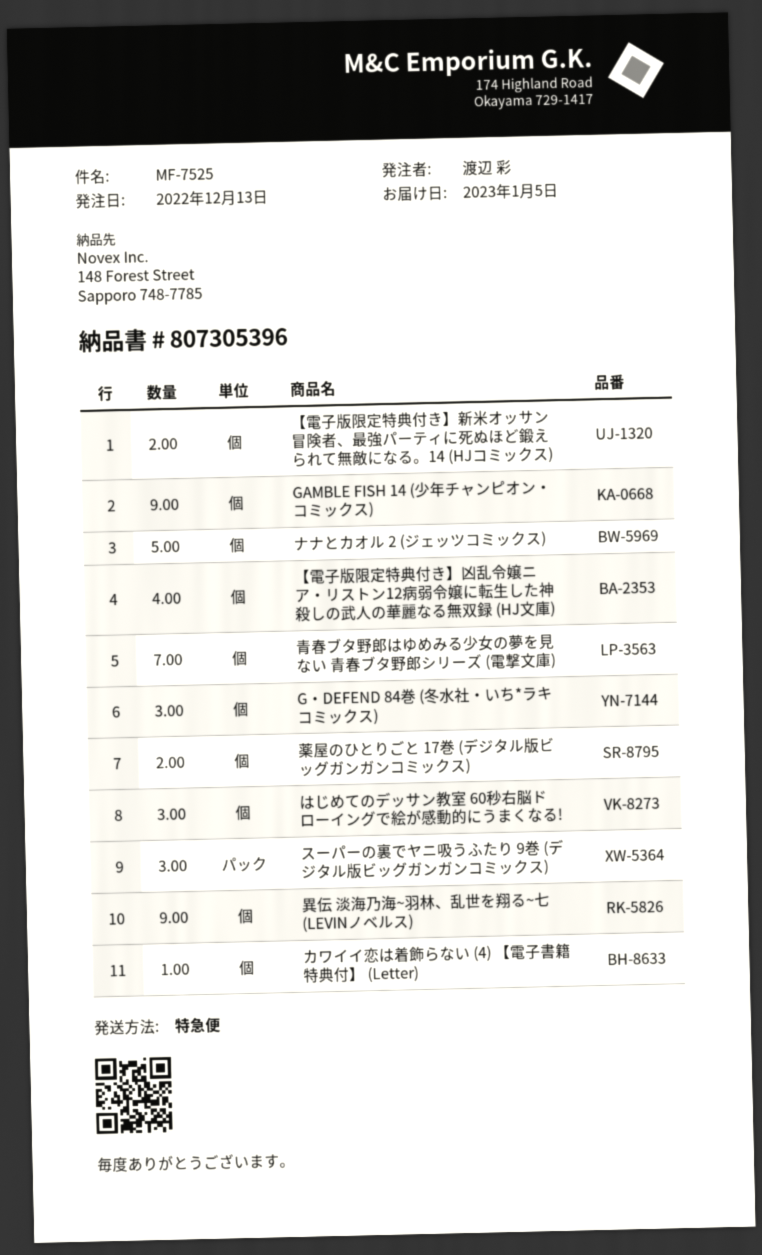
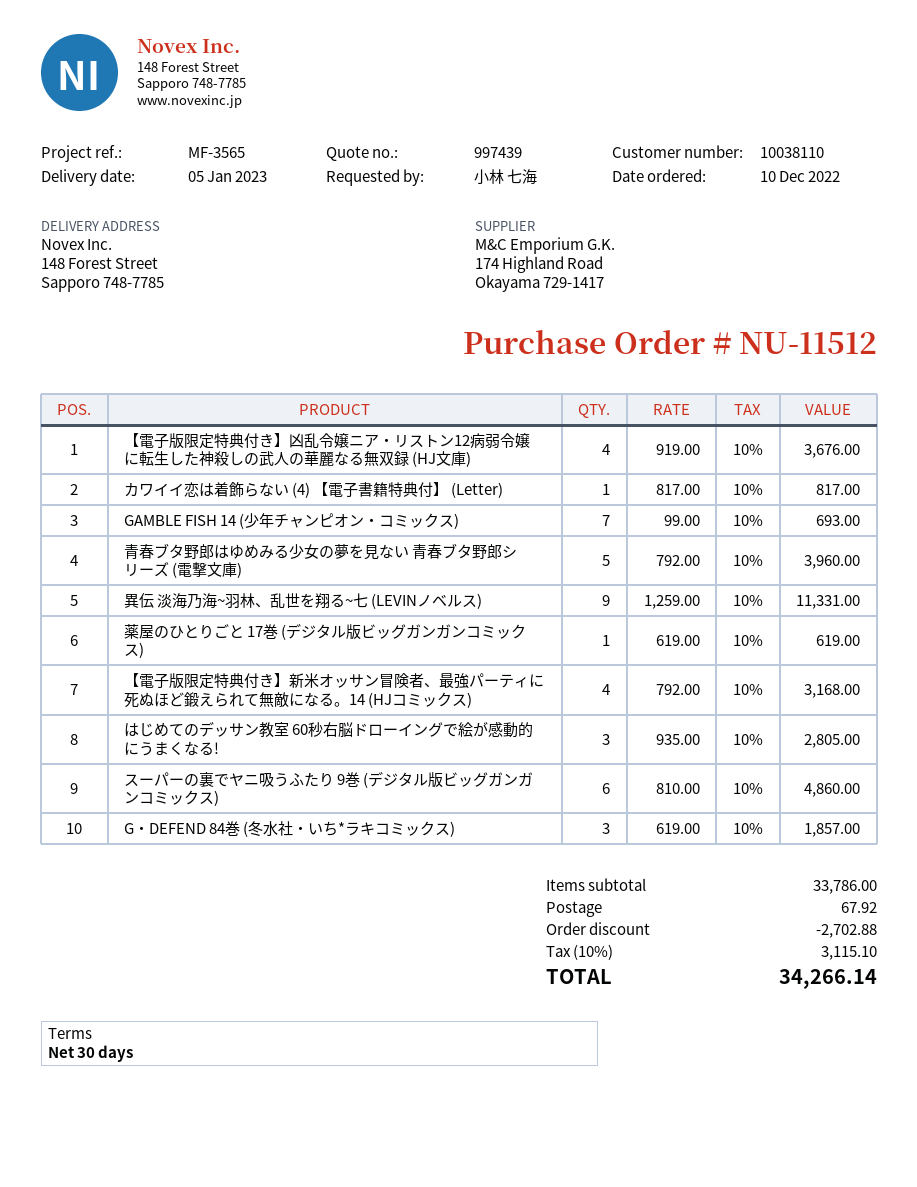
order date: 2022-12-13 -> 2022-12-10
reference: MF-7525 -> MF-3565
ordered by: 渡辺 彩 -> 小林 七海
【電子版限定特典付き】新米オッサン冒険者、最強パーティに死ぬほど鍛えられて無敵になる。14 (HJコミックス): 2 -> 4
GAMBLE FISH 14 (少年チャンピオン・コミックス): 9 -> 7
ナナとカオル 2 (ジェッツコミックス): 5 -> none
青春ブタ野郎はゆめみる少女の夢を見ない 青春ブタ野郎シリーズ (電撃文庫): 7 -> 5
薬屋のひとりごと 17巻 (デジタル版ビッグガンガンコミックス): 2 -> 1
スーパーの裏でヤニ吸うふたり 9巻 (デジタル版ビッグガンガンコミックス): 3 -> 6

